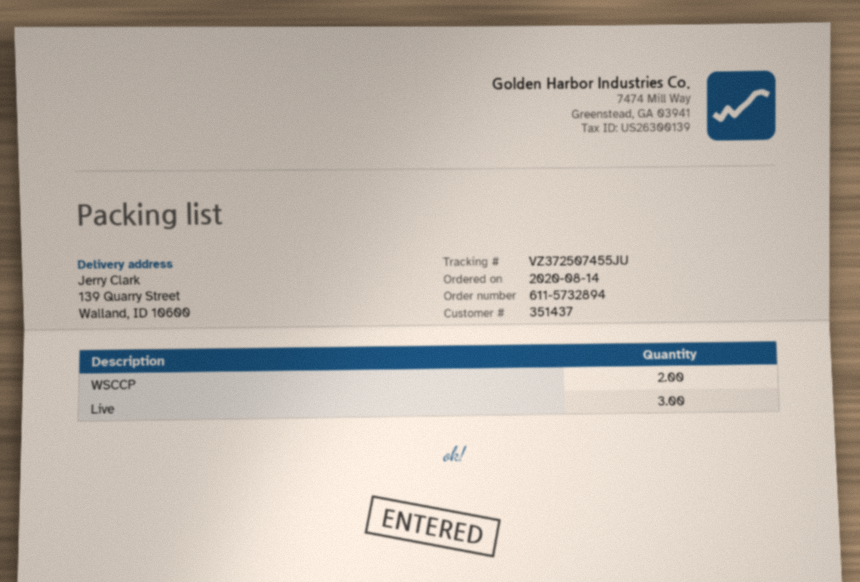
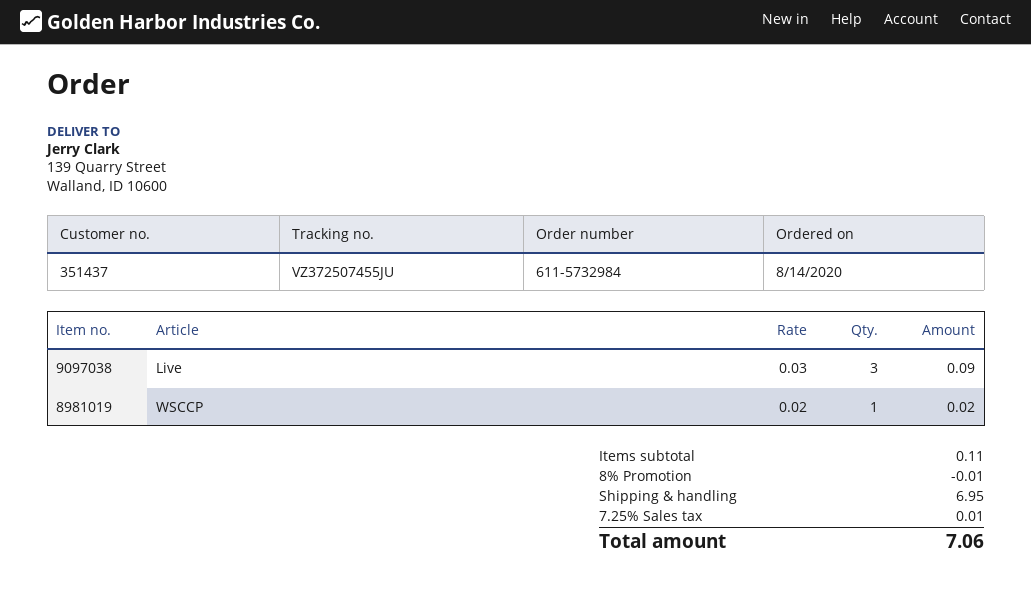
order number: 611-5732894 -> 611-5732984
WSCCP: 2 -> 1

